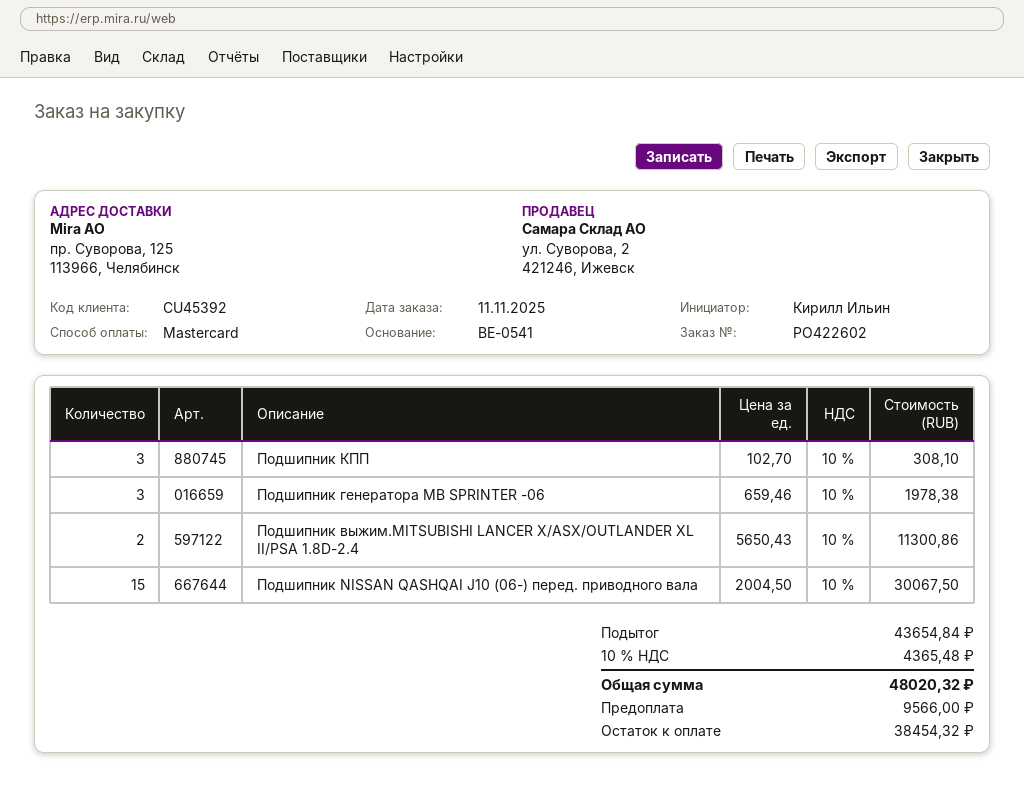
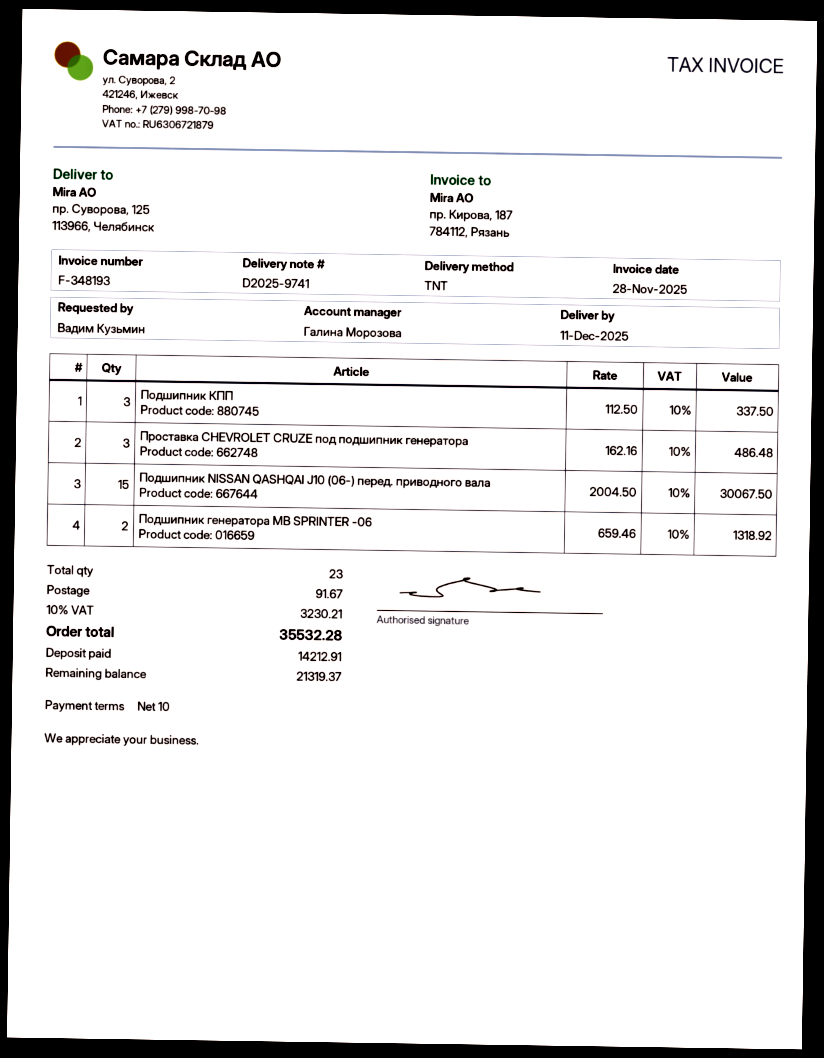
ordered by: Кирилл Ильин -> Вадим Кузьмин
Подшипник КПП: 3 x 102.70 = 308.10 -> 3 x 112.50 = 337.50
Подшипник генератора MB SPRINTER -06: 3 x 659.46 = 1978.38 -> 2 x 659.46 = 1318.92
Подшипник выжим.MITSUBISHI LANCER X/ASX/OUTLANDER XL II/PSA 1.8D-2.4: 2 x 5650.43 = 11300.86 -> none
Проставка CHEVROLET CRUZE под подшипник генератора: none -> 3 x 162.16 = 486.48
shipping: none -> 91.67
tax: 10% = 4365.48 -> 10% = 3230.21
total: 48020.32 -> 35532.28
deposit: 9566.00 -> 14212.91
balance: 38454.32 -> 21319.37

